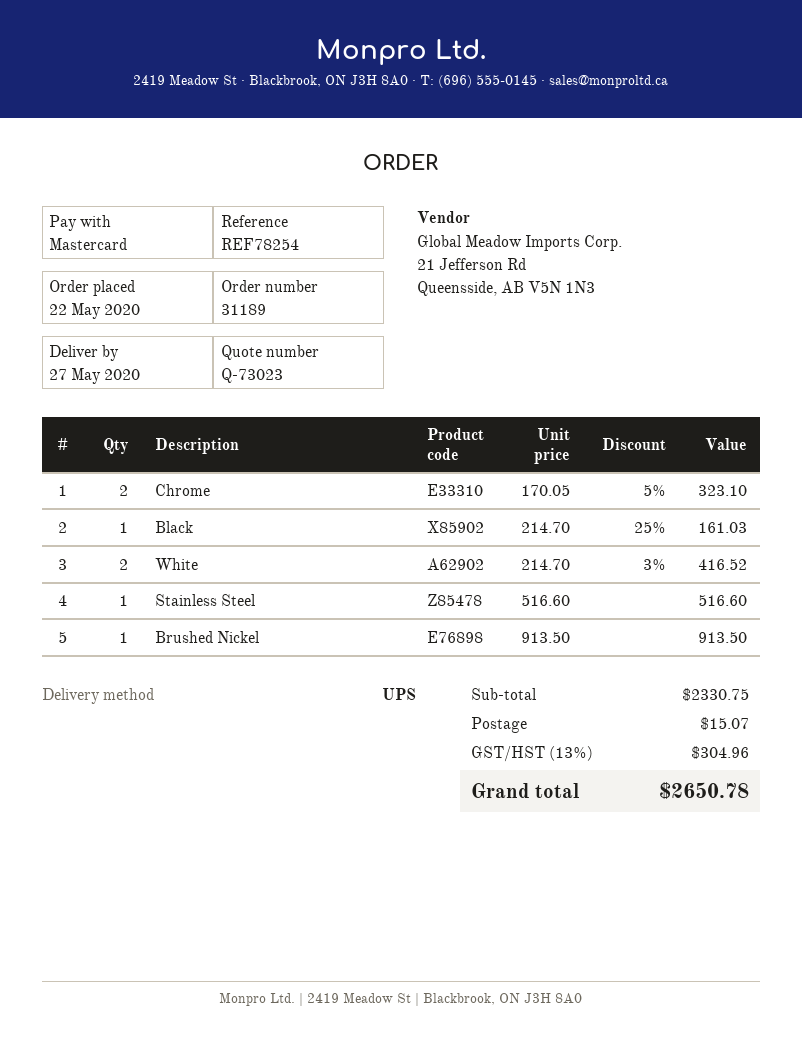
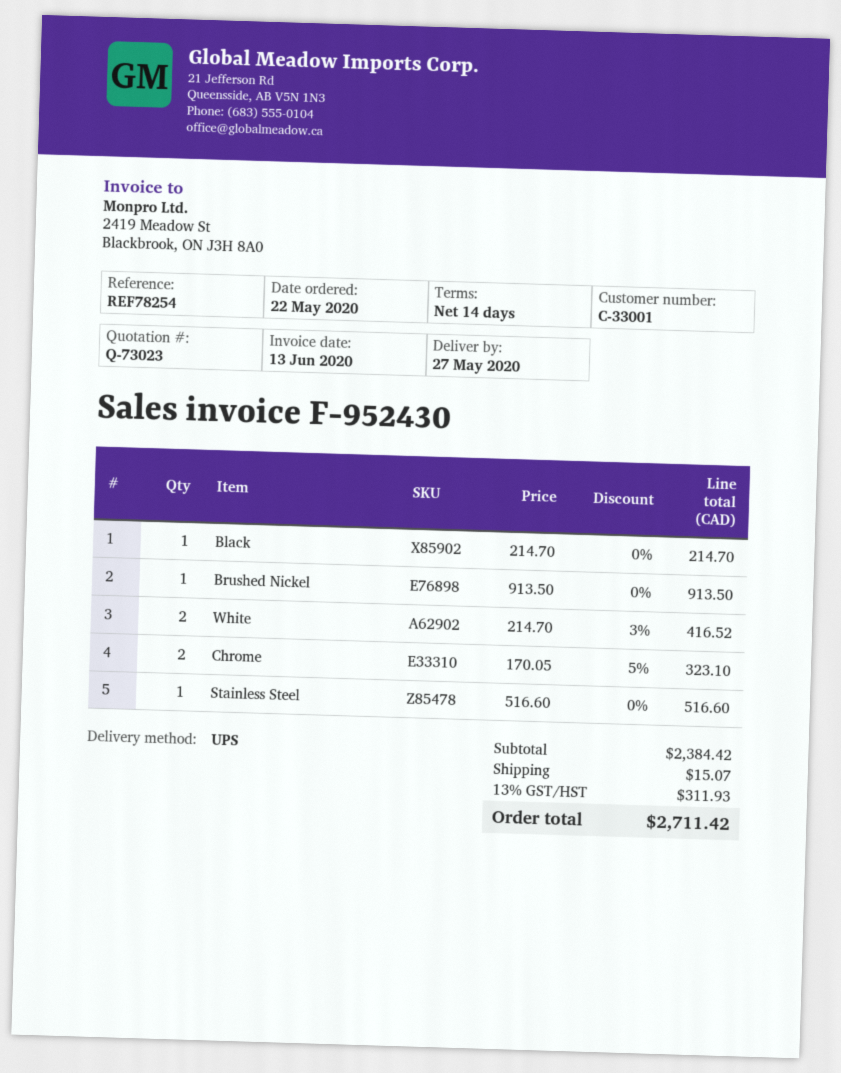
Black: 1 x 214.70 - 25% = 161.03 -> 1 x 214.70 = 214.70
subtotal: 2330.75 -> 2384.42
tax: 13% = 304.96 -> 13% = 311.93
total: 2650.78 -> 2711.42

